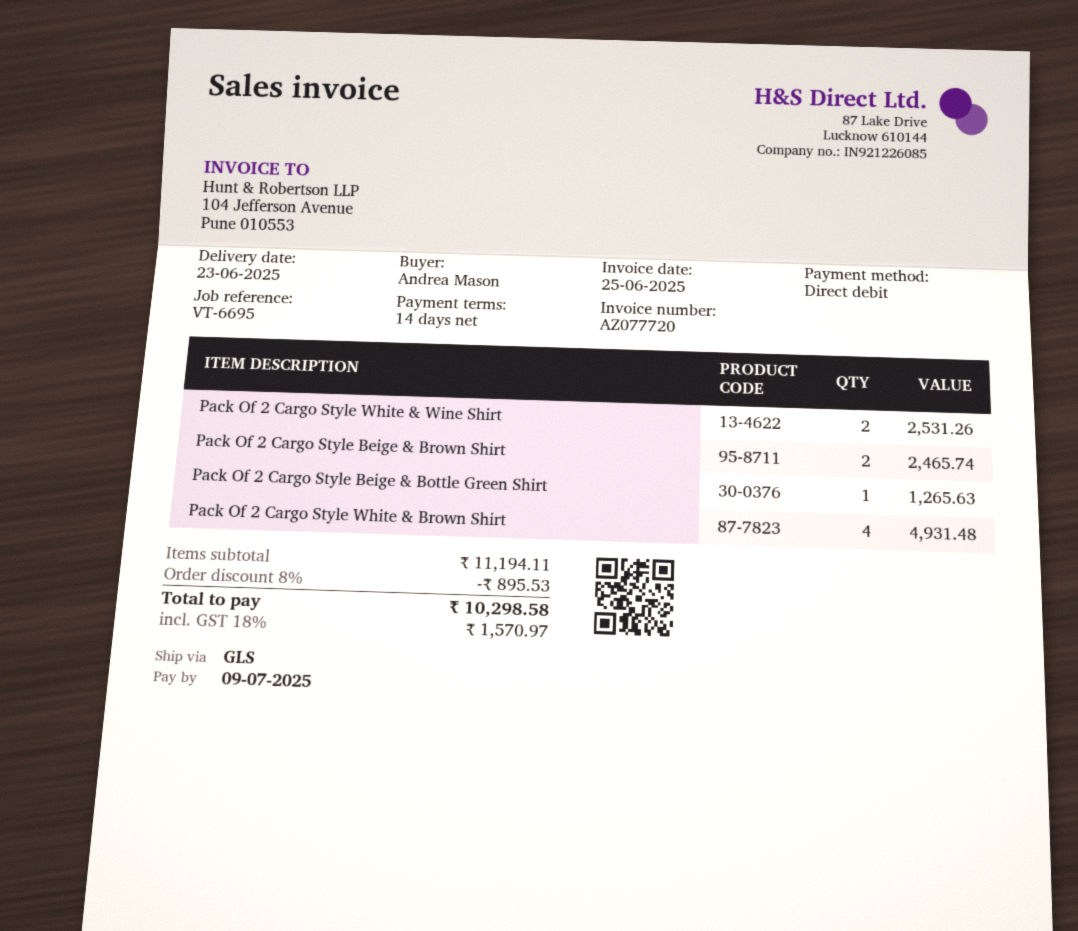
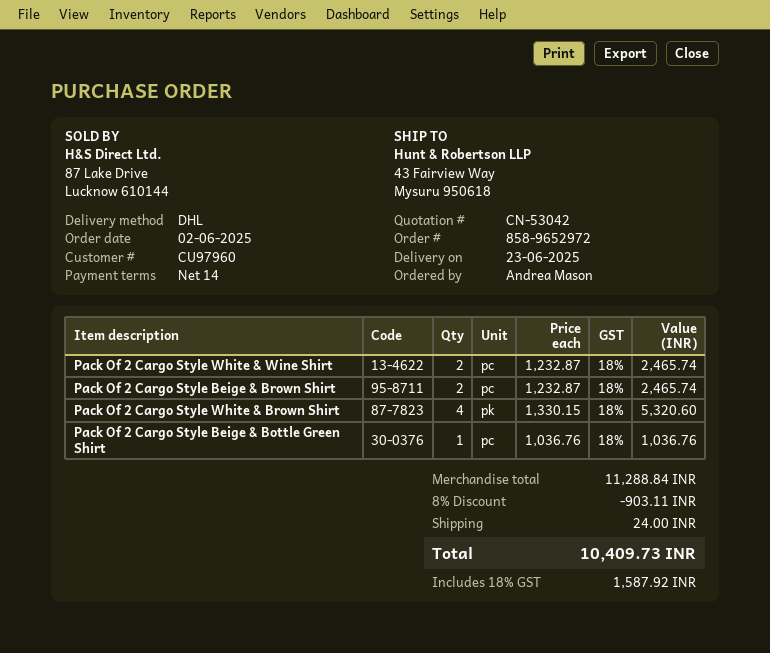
shipping method: GLS -> DHL
Pack Of 2 Cargo Style White & Wine Shirt: 2 for 2531.26 -> 2 for 2465.74
Pack Of 2 Cargo Style Beige & Bottle Green Shirt: 1 for 1265.63 -> 1 for 1036.76
Pack Of 2 Cargo Style White & Brown Shirt: 4 for 4931.48 -> 4 for 5320.60
subtotal: 11194.11 -> 11288.84
discount: 8% = 895.53 -> 8% = 903.11
shipping: none -> 24.00
tax: 18% = 1570.97 -> 18% = 1587.92
total: 10298.58 -> 10409.73

